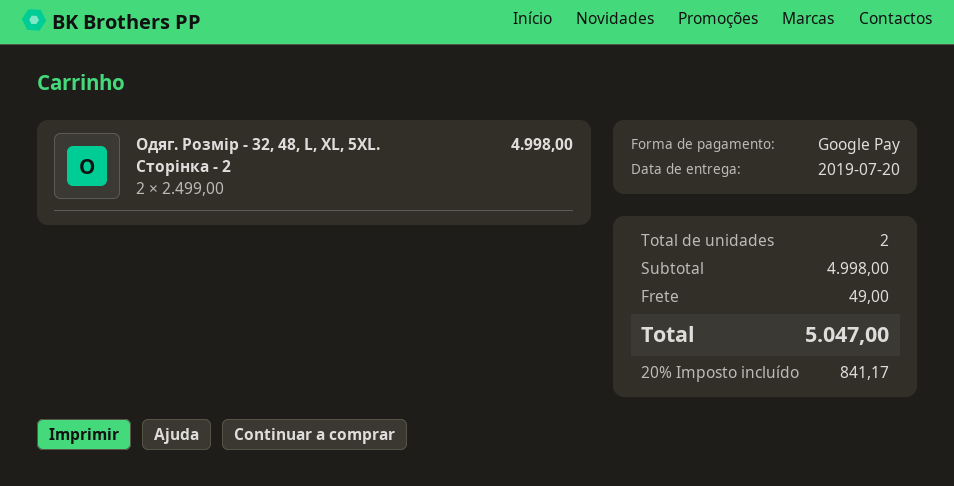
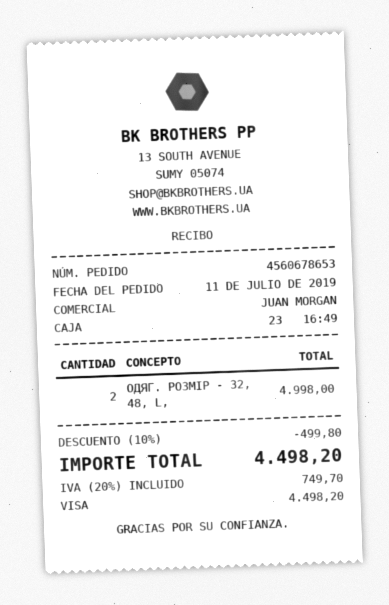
payment method: Google Pay -> Visa
discount: none -> 10% = 499.80
shipping: 49.00 -> none
tax: 20% = 841.17 -> 20% = 749.70
total: 5047.00 -> 4498.20

